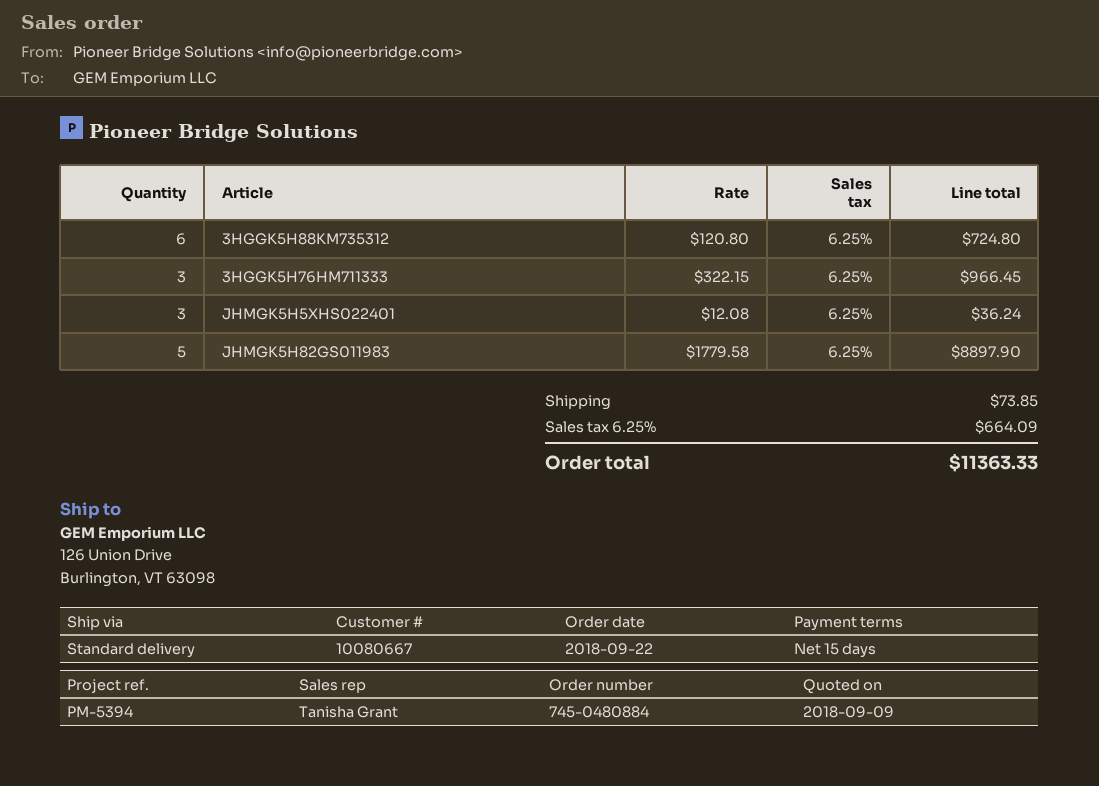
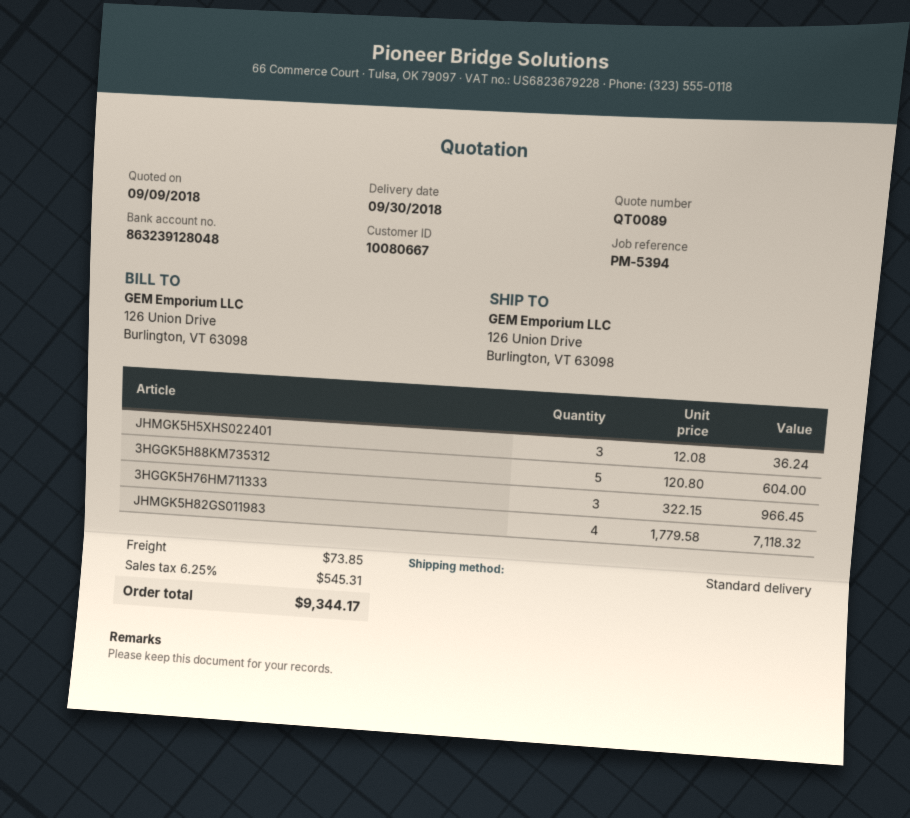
3HGGK5H88KM735312: 6 x 120.80 = 724.80 -> 5 x 120.80 = 604.00
JHMGK5H82GS011983: 5 x 1779.58 = 8897.90 -> 4 x 1779.58 = 7118.32
tax: 6.25% = 664.09 -> 6.25% = 545.31
total: 11363.33 -> 9344.17

